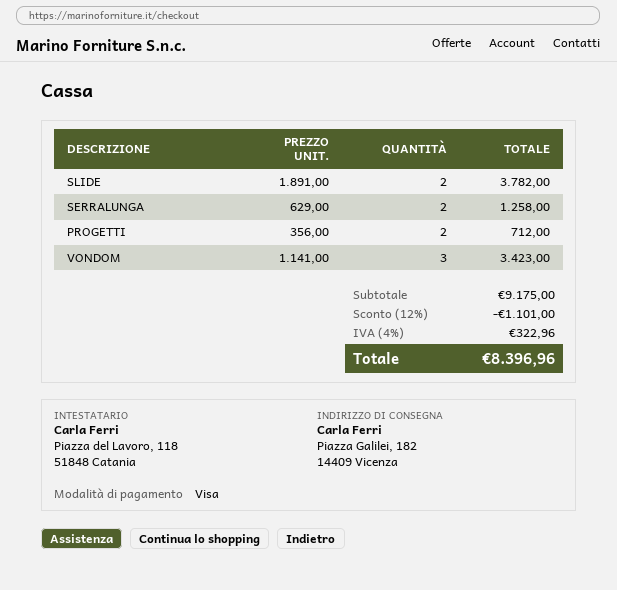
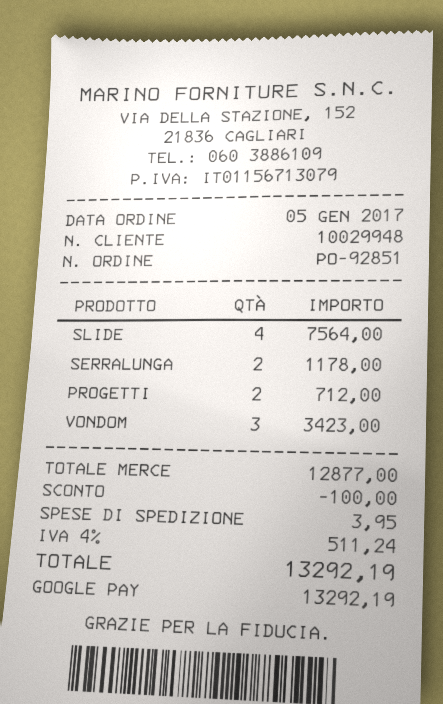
payment method: Visa -> Google Pay
SLIDE: 2 for 3782.00 -> 4 for 7564.00
SERRALUNGA: 2 for 1258.00 -> 2 for 1178.00
subtotal: 9175.00 -> 12877.00
discount: 1101.00 -> 100.00
shipping: none -> 3.95
tax: 4% = 322.96 -> 4% = 511.24
total: 8396.96 -> 13292.19

